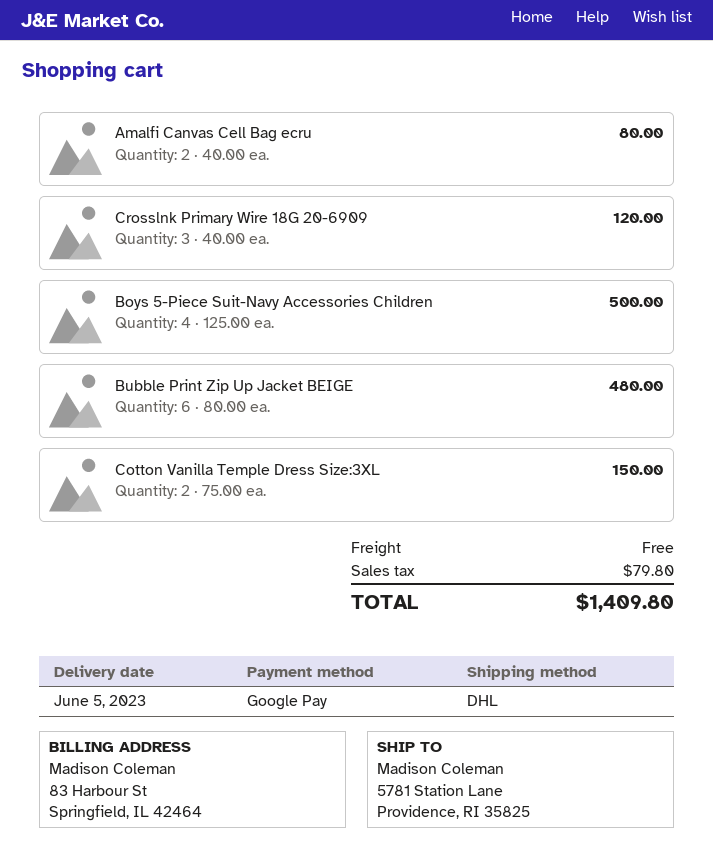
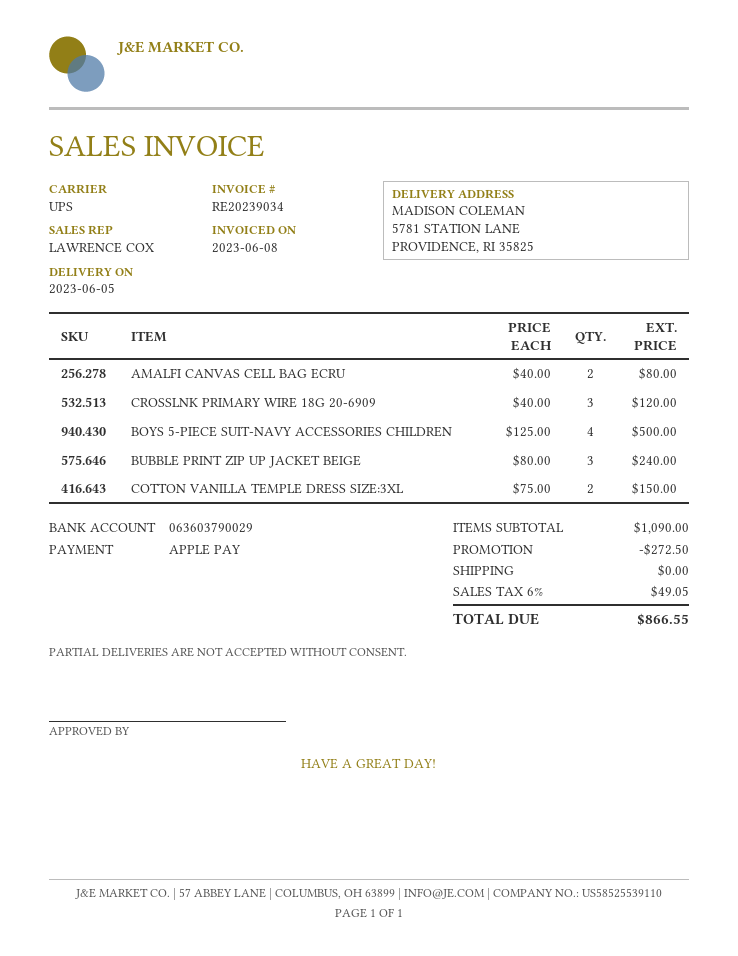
payment method: Google Pay -> Apple Pay
shipping method: DHL -> UPS
Bubble Print Zip Up Jacket BEIGE: 6 x 80.00 = 480.00 -> 3 x 80.00 = 240.00
discount: none -> 272.50
tax: 79.80 -> 49.05
total: 1409.80 -> 866.55

